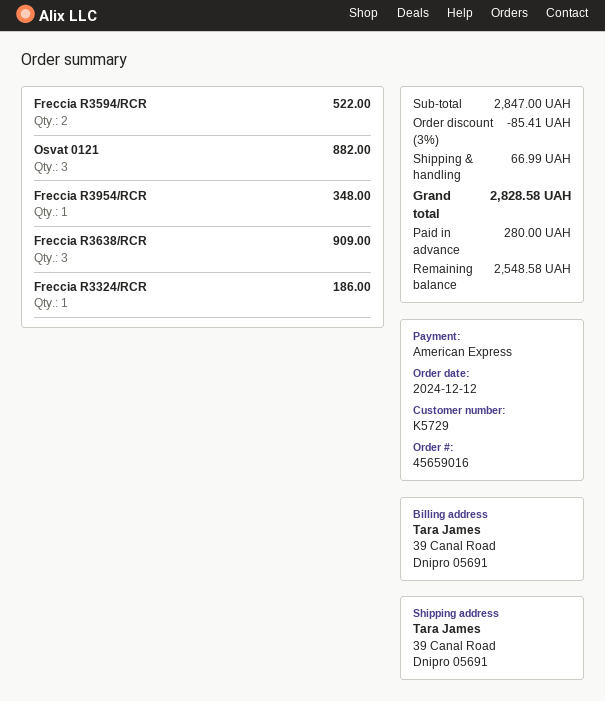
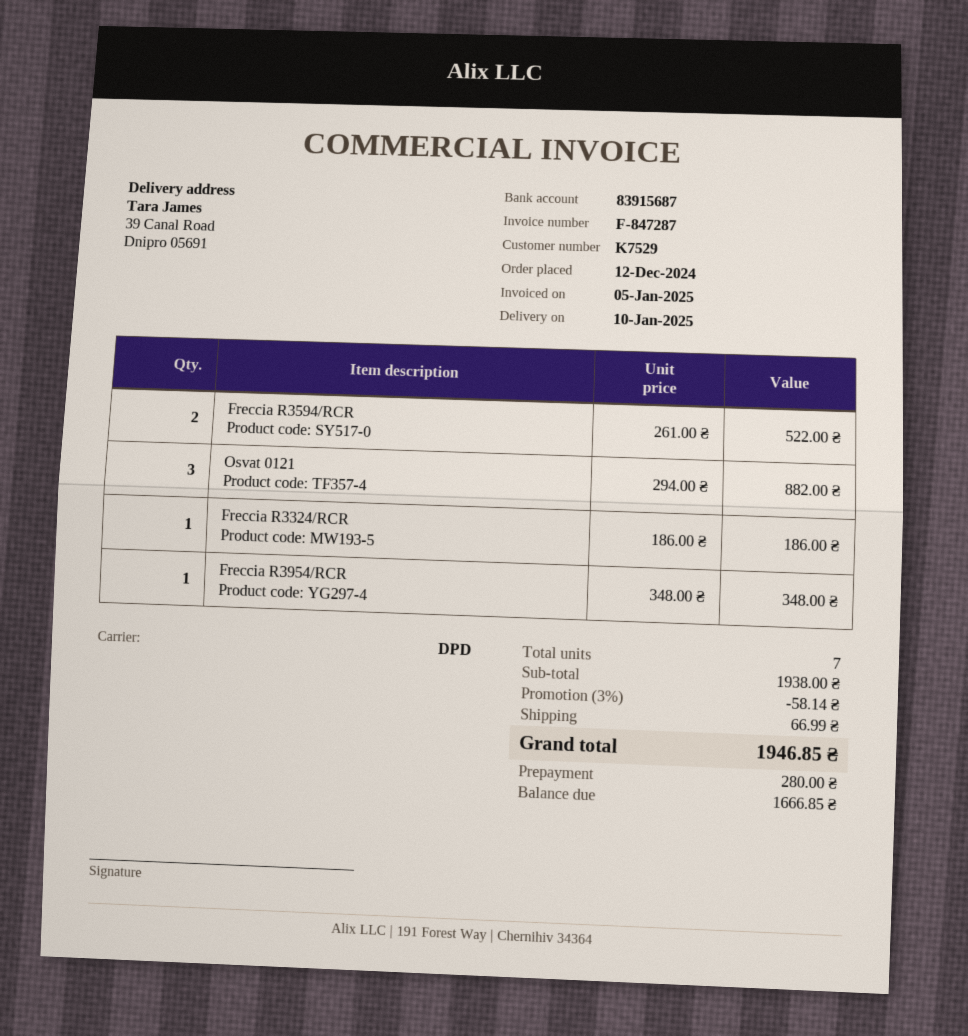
customer number: K5729 -> K7529
Freccia R3638/RCR: 3 for 909.00 -> none
subtotal: 2847.00 -> 1938.00
discount: 3% = 85.41 -> 3% = 58.14
total: 2828.58 -> 1946.85
balance: 2548.58 -> 1666.85

